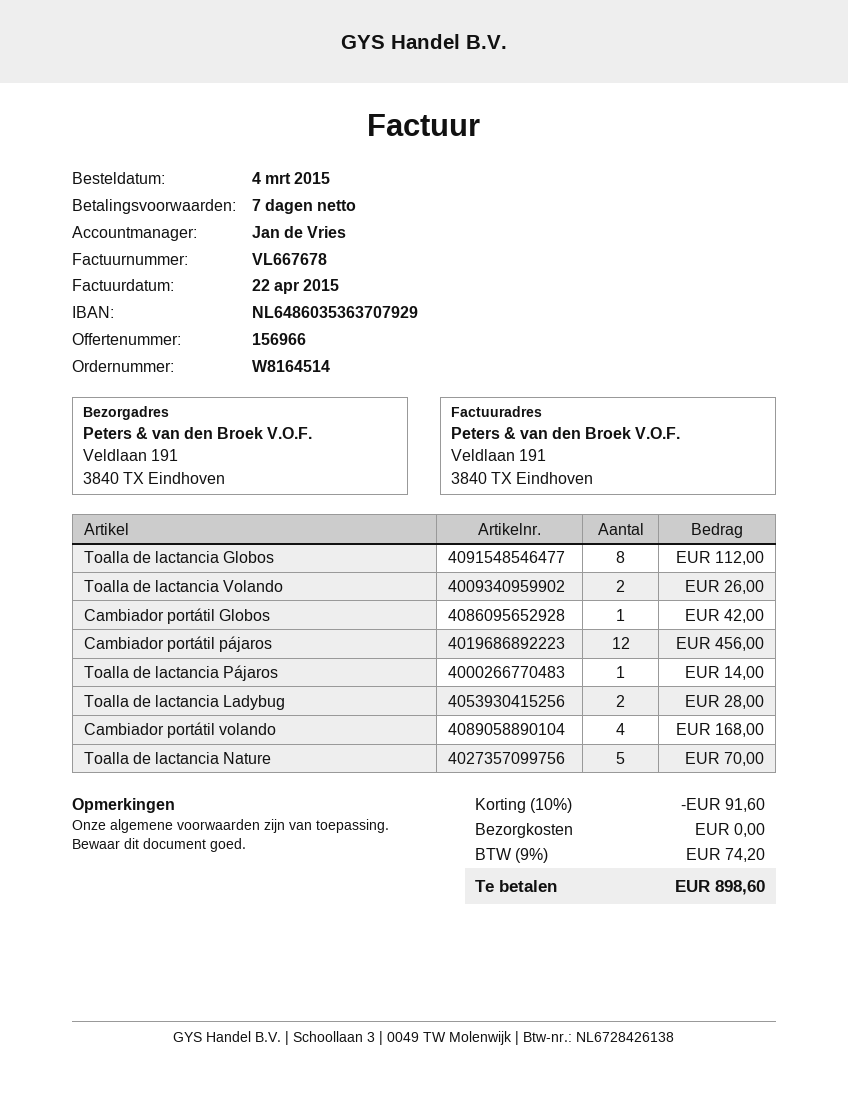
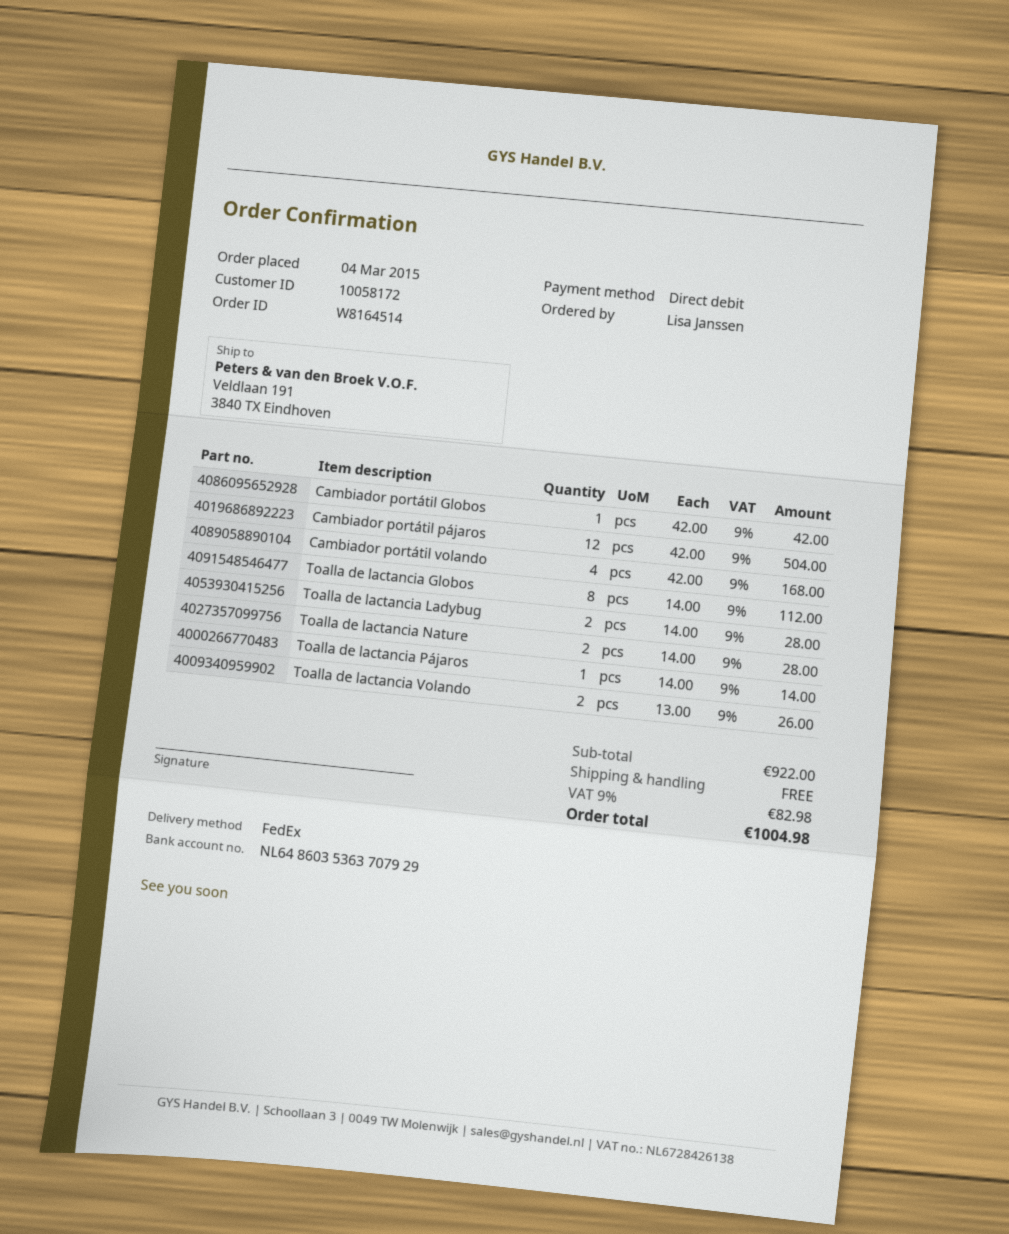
Cambiador portátil pájaros: 12 for 456.00 -> 12 for 504.00
Toalla de lactancia Nature: 5 for 70.00 -> 2 for 28.00
discount: 10% = 91.60 -> none
tax: 9% = 74.20 -> 9% = 82.98
total: 898.60 -> 1004.98

